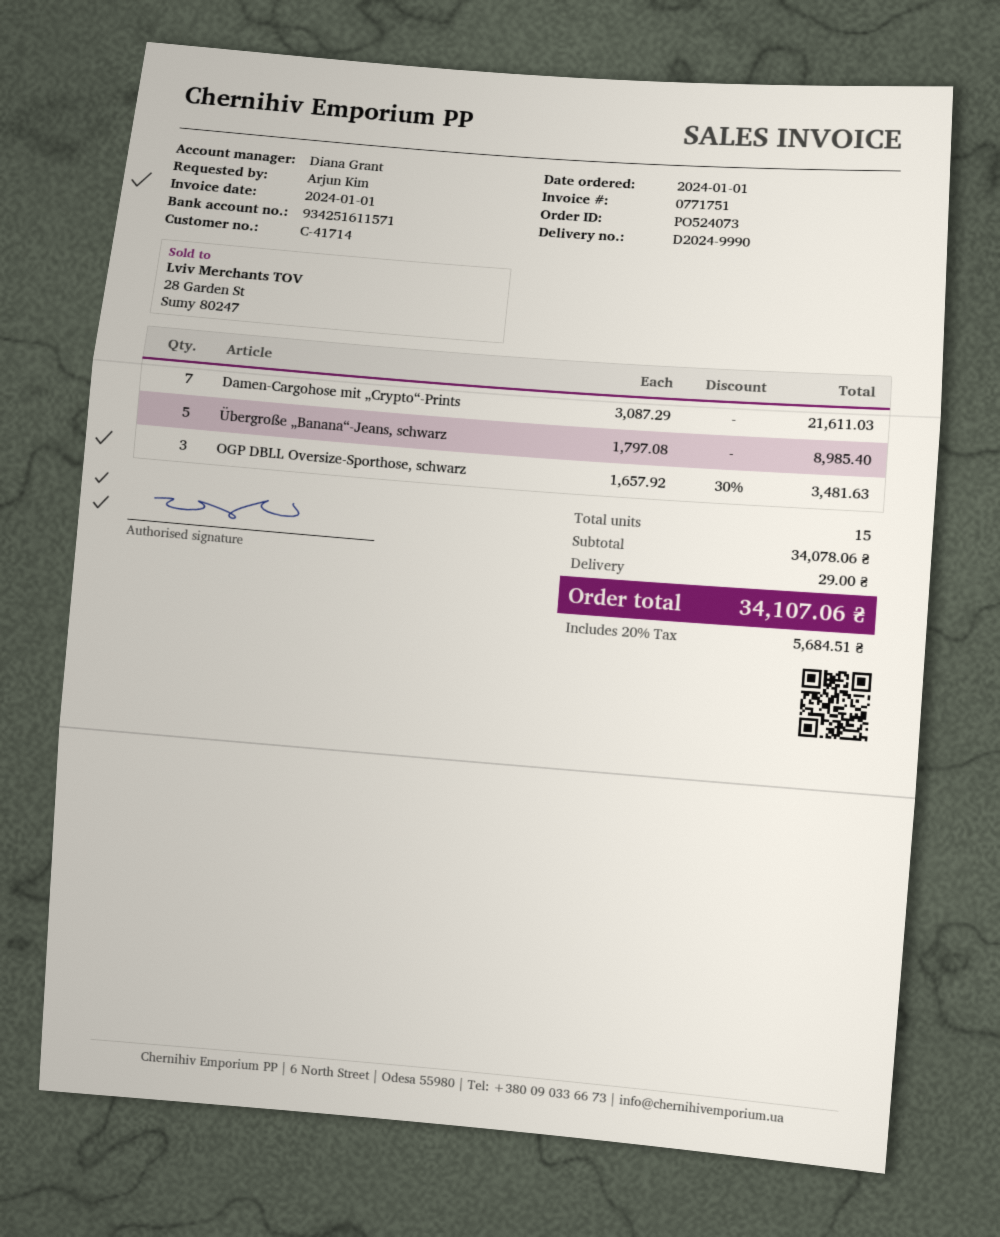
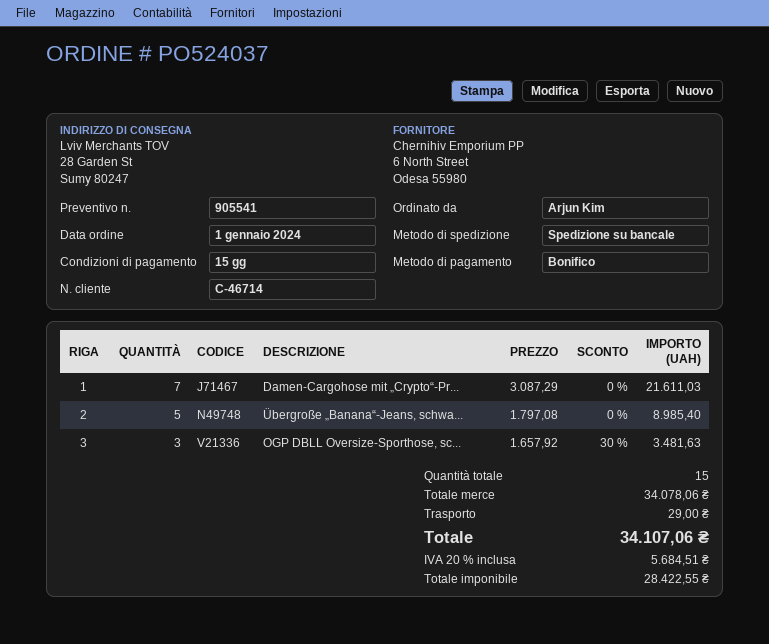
order number: PO524073 -> PO524037
customer number: C-41714 -> C-46714

